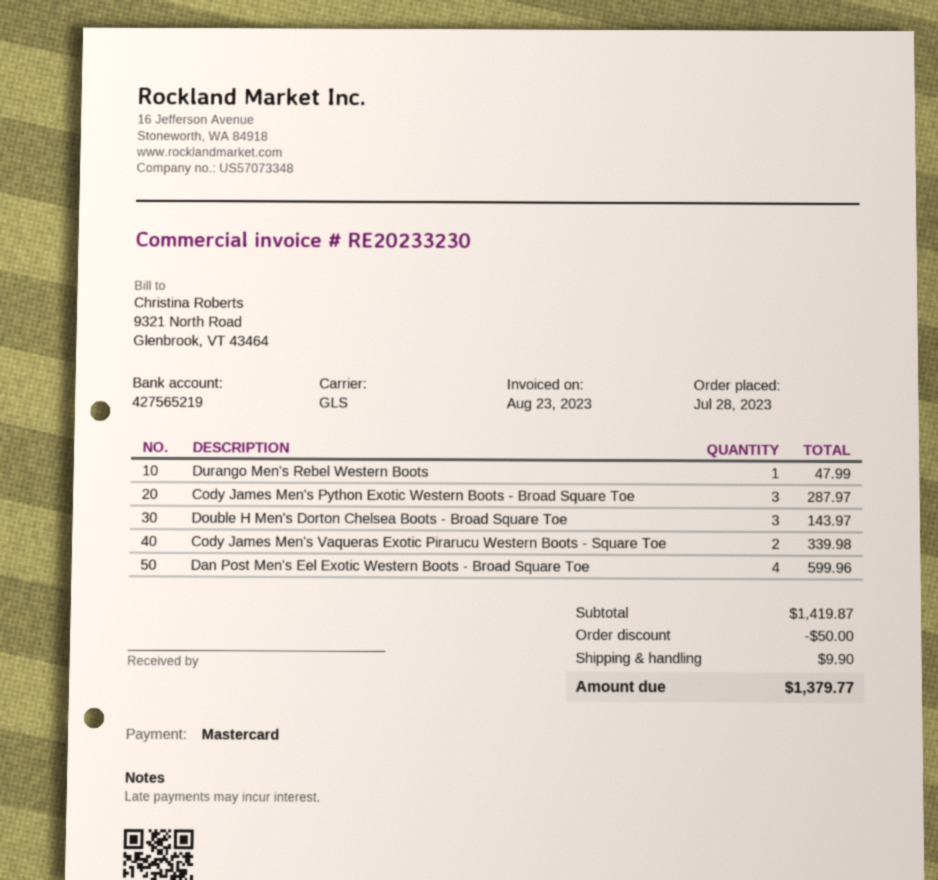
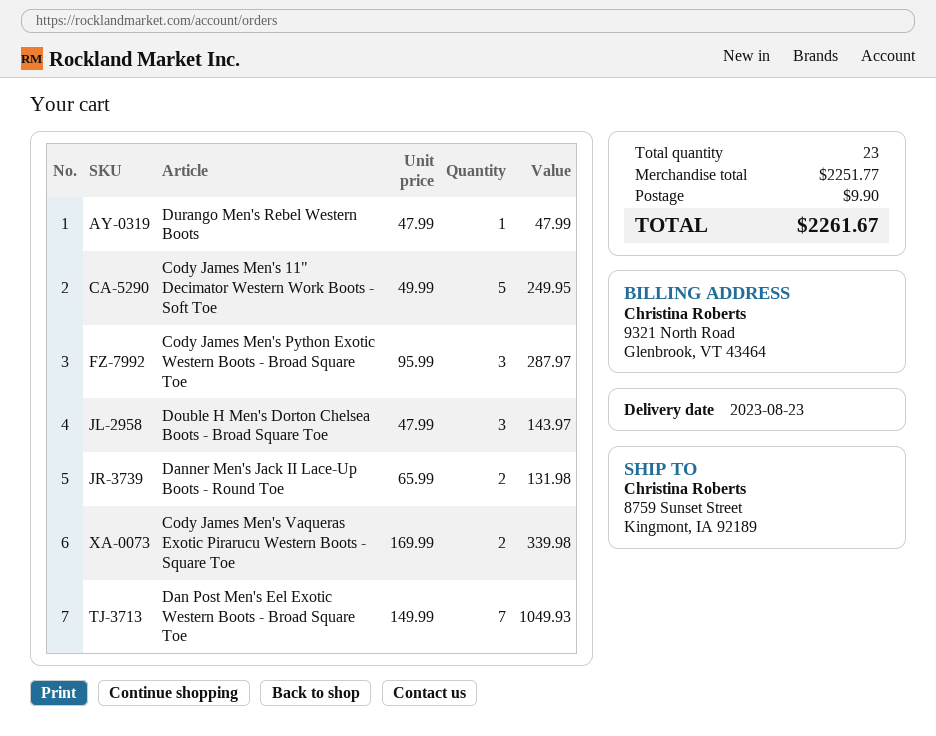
Dan Post Men's Eel Exotic Western Boots - Broad Square Toe: 4 for 599.96 -> 7 for 1049.93
Cody James Men's 11" Decimator Western Work Boots - Soft Toe: none -> 5 for 249.95
Danner Men's Jack II Lace-Up Boots - Round Toe: none -> 2 for 131.98
subtotal: 1419.87 -> 2251.77
discount: 50.00 -> none
total: 1379.77 -> 2261.67

